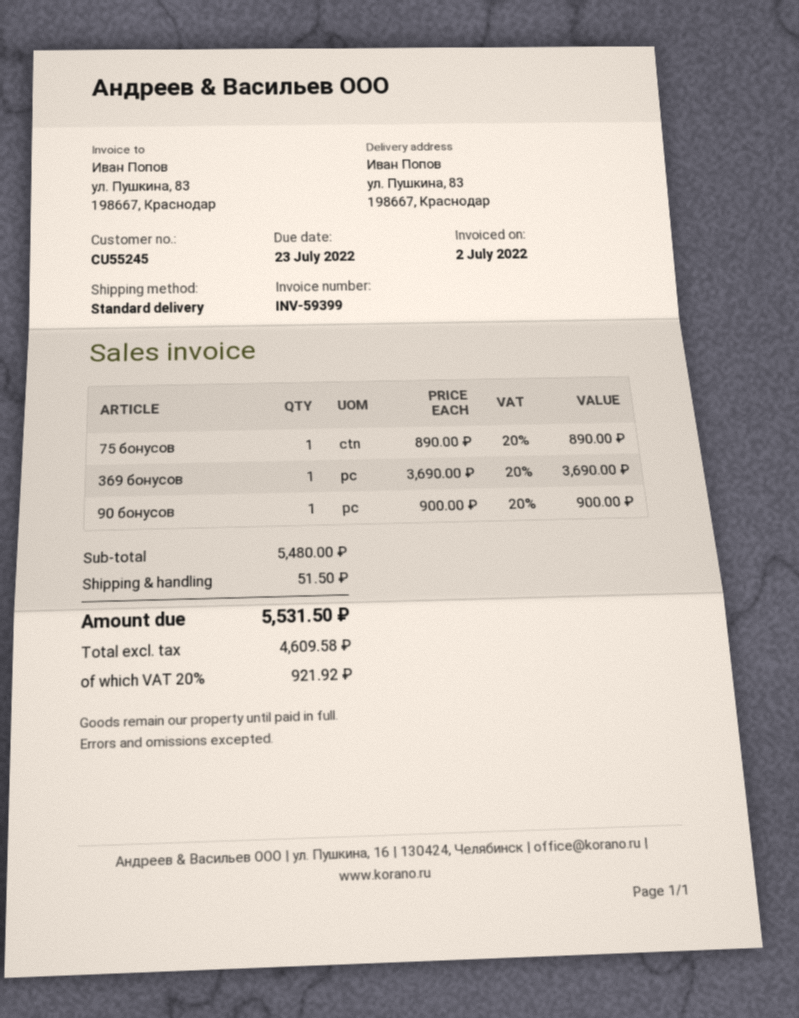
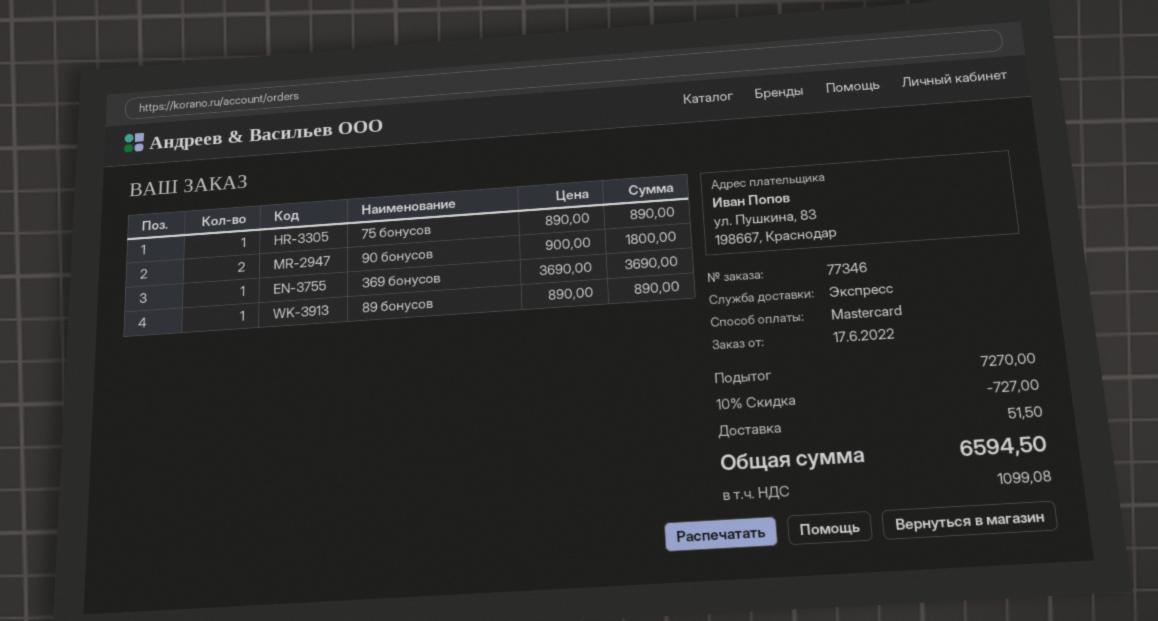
shipping method: standard -> express
90 бонусов: 1 x 900.00 = 900.00 -> 2 x 900.00 = 1800.00
89 бонусов: none -> 1 x 890.00 = 890.00
subtotal: 5480.00 -> 7270.00
discount: none -> 10% = 727.00
tax: 921.92 -> 1099.08
total: 5531.50 -> 6594.50

